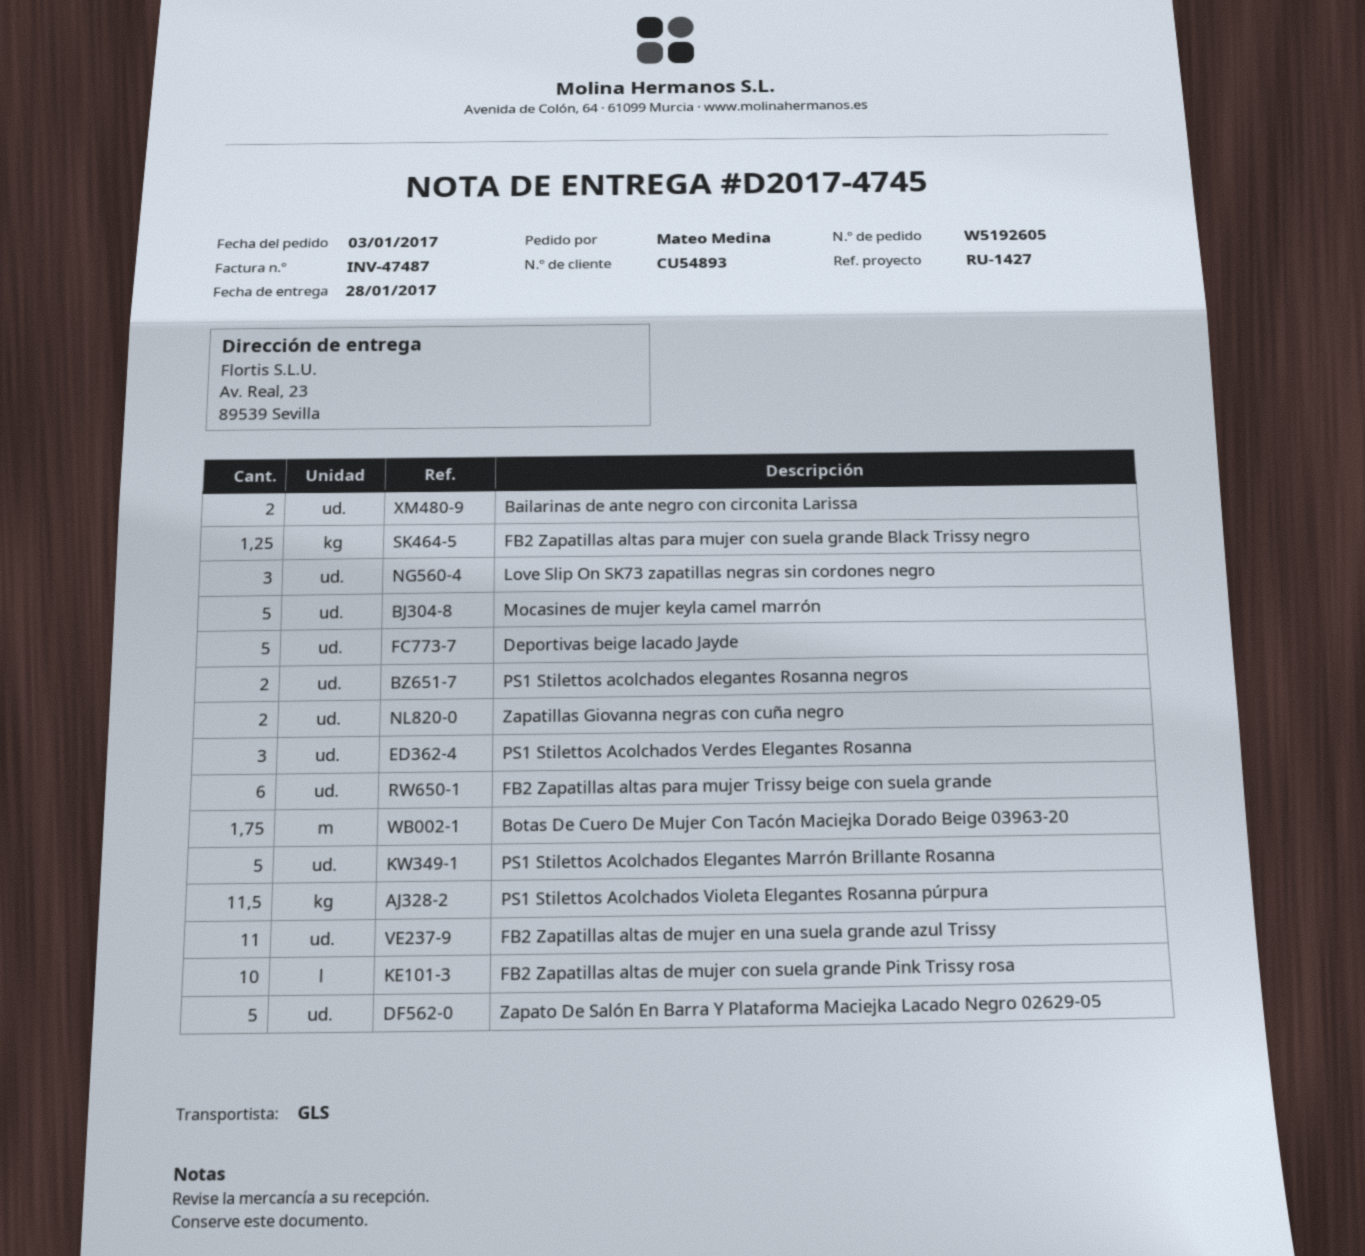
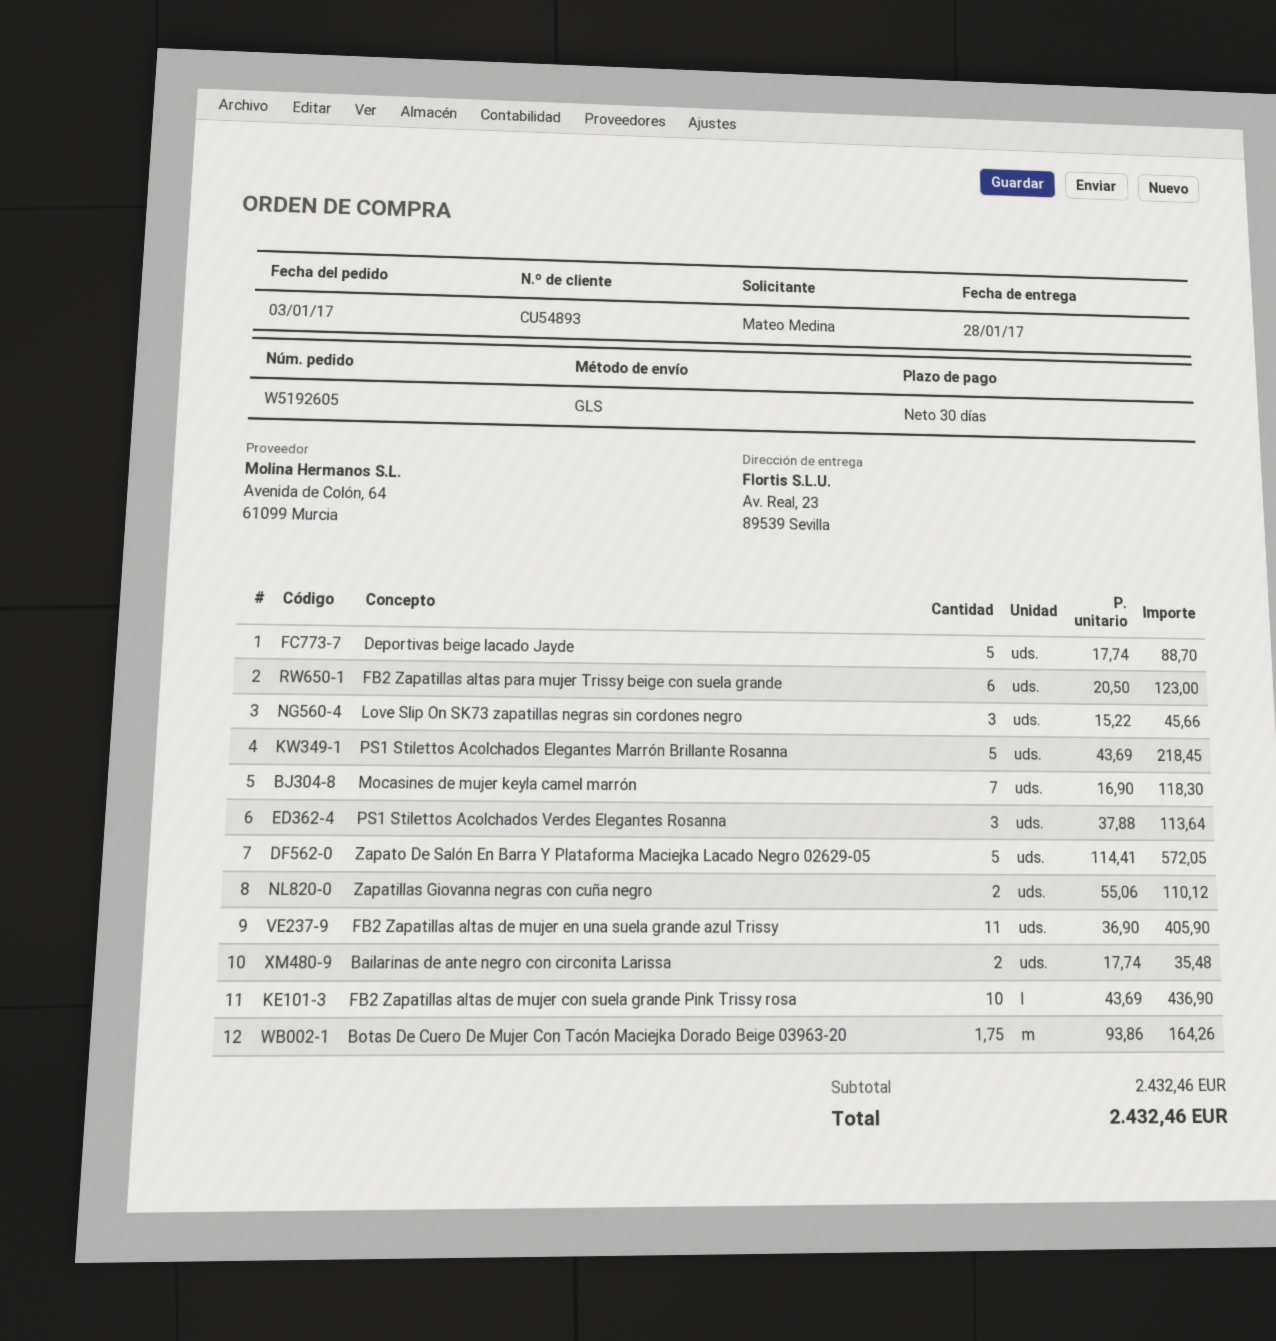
FB2 Zapatillas altas para mujer con suela grande Black Trissy negro: 1.25 -> none
Mocasines de mujer keyla camel marrón: 5 -> 7
PS1 Stilettos acolchados elegantes Rosanna negros: 2 -> none
PS1 Stilettos Acolchados Violeta Elegantes Rosanna púrpura: 11.5 -> none

